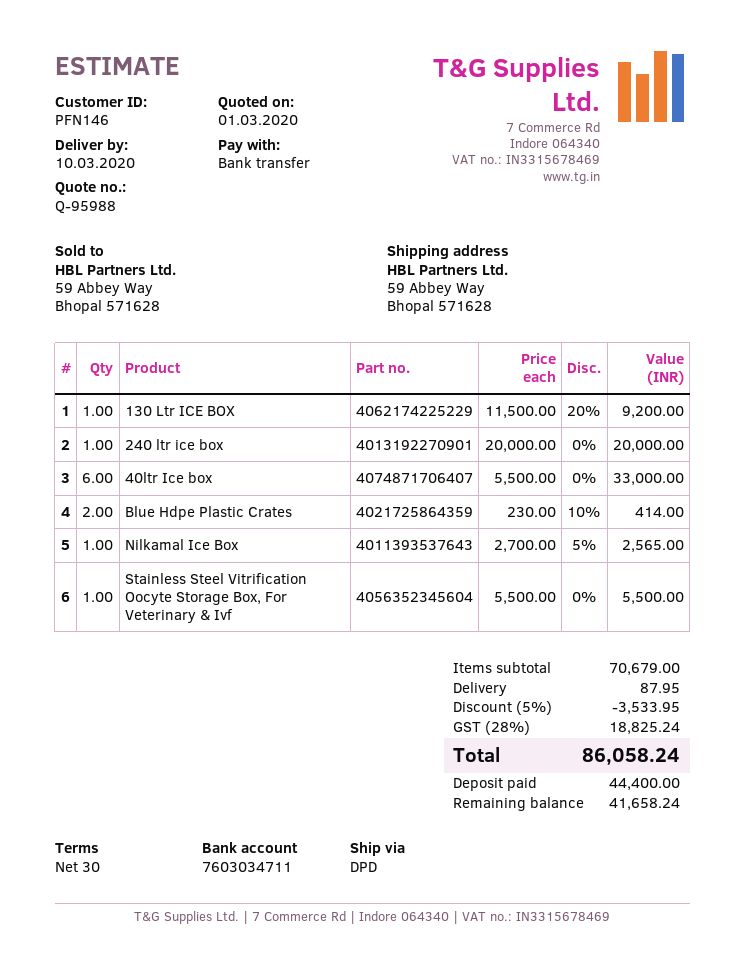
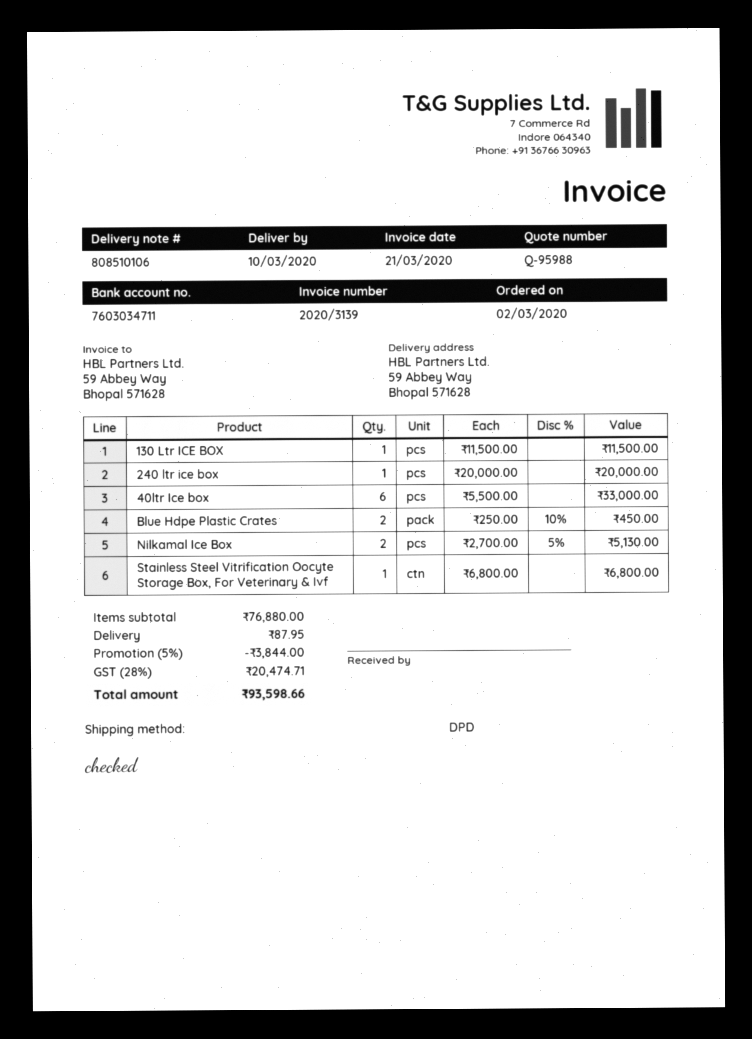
130 Ltr ICE BOX: 1 x 11500.00 - 20% = 9200.00 -> 1 x 11500.00 = 11500.00
Blue Hdpe Plastic Crates: 2 x 230.00 - 10% = 414.00 -> 2 x 250.00 - 10% = 450.00
Nilkamal Ice Box: 1 x 2700.00 - 5% = 2565.00 -> 2 x 2700.00 - 5% = 5130.00
Stainless Steel Vitrification Oocyte Storage Box, For Veterinary & Ivf: 1 x 5500.00 = 5500.00 -> 1 x 6800.00 = 6800.00
subtotal: 70679.00 -> 76880.00
discount: 5% = 3533.95 -> 5% = 3844.00
tax: 28% = 18825.24 -> 28% = 20474.71
total: 86058.24 -> 93598.66

